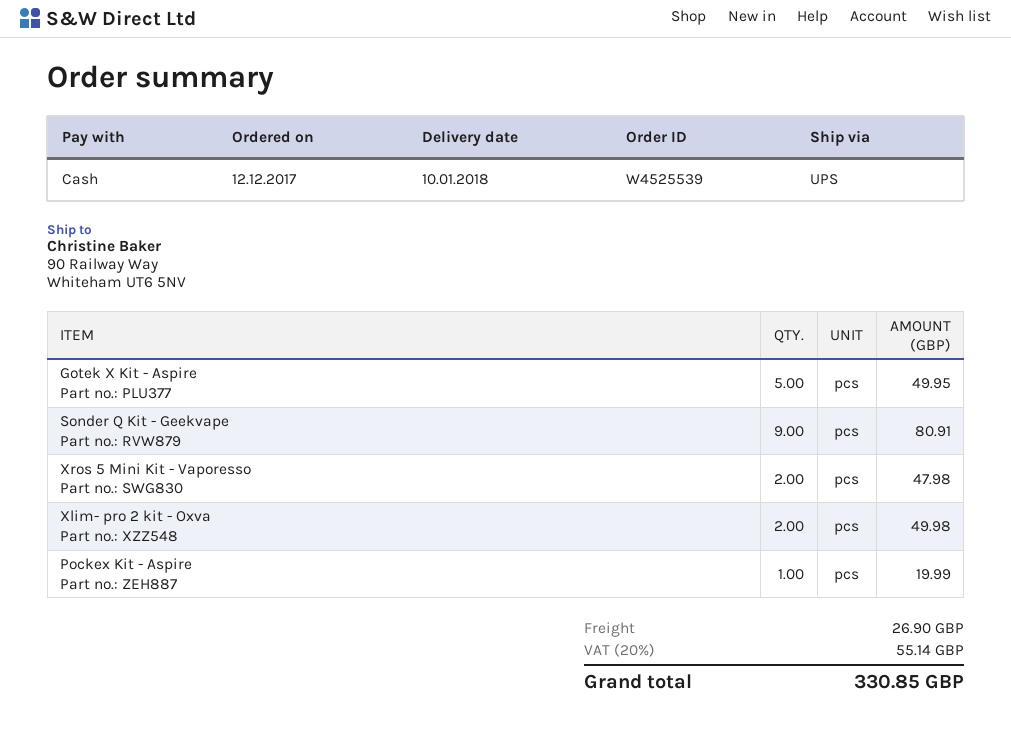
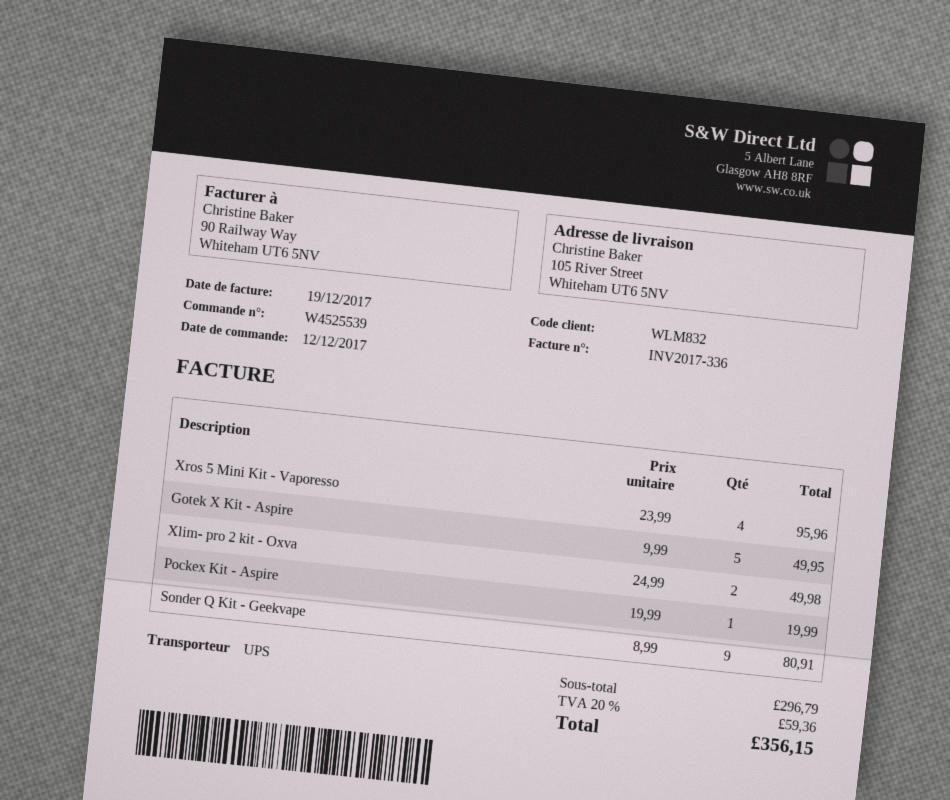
ship to: 90 Railway Way, Whiteham UT6 5NV -> 105 River Street, Whiteham UT6 5NV
Xros 5 Mini Kit - Vaporesso: 2 for 47.98 -> 4 for 95.96
shipping: 26.90 -> none
tax: 20% = 55.14 -> 20% = 59.36
total: 330.85 -> 356.15

